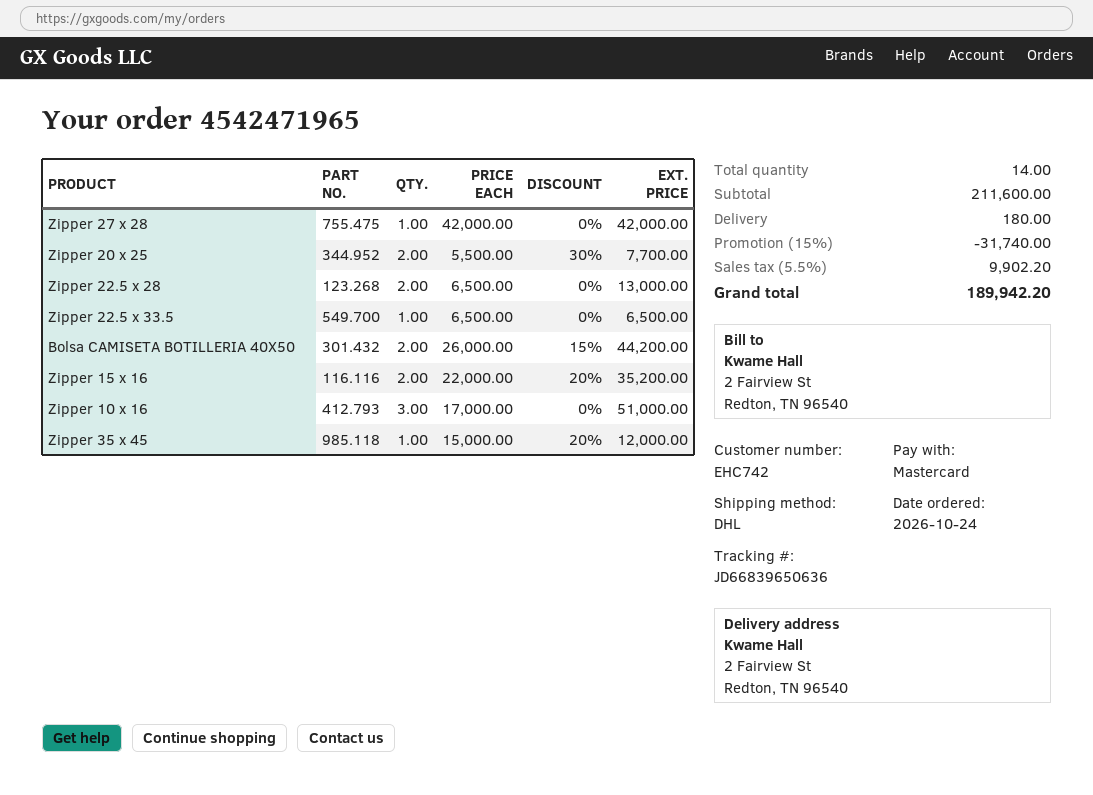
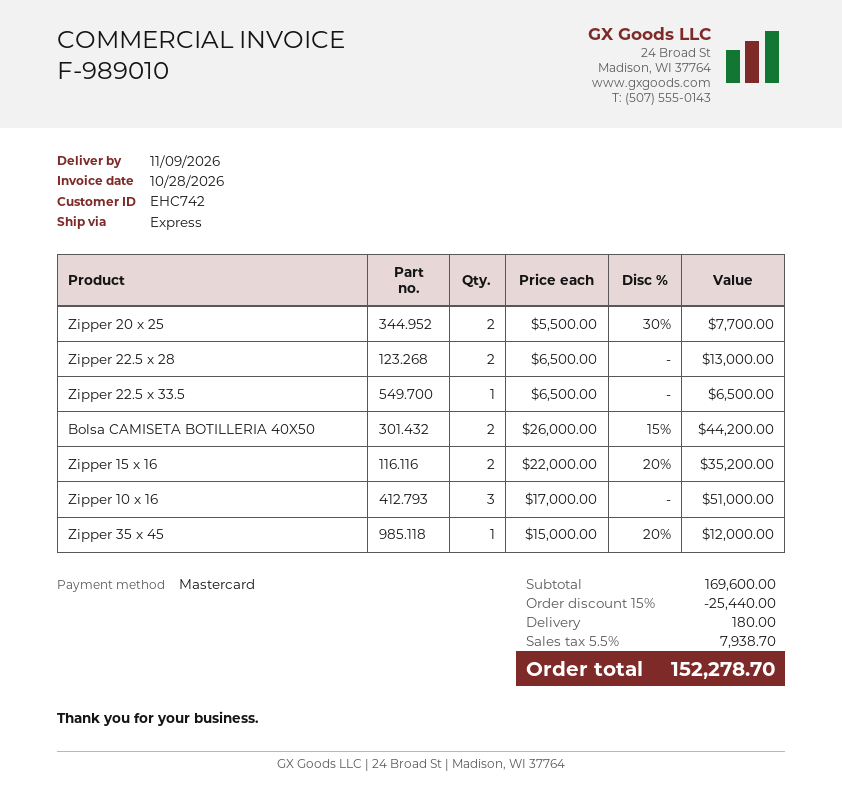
shipping method: DHL -> express
Zipper 27 x 28: 1 x 42000.00 = 42000.00 -> none
subtotal: 211600.00 -> 169600.00
discount: 15% = 31740.00 -> 15% = 25440.00
tax: 5.5% = 9902.20 -> 5.5% = 7938.70
total: 189942.20 -> 152278.70

